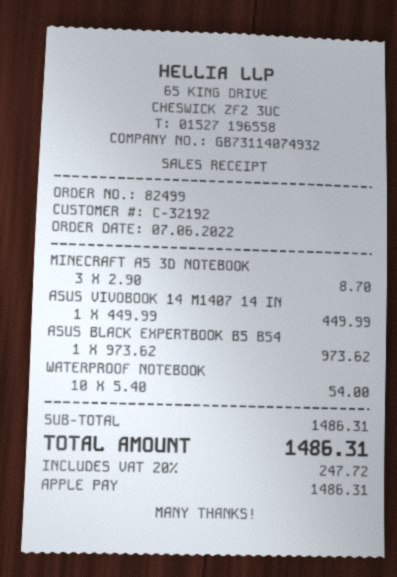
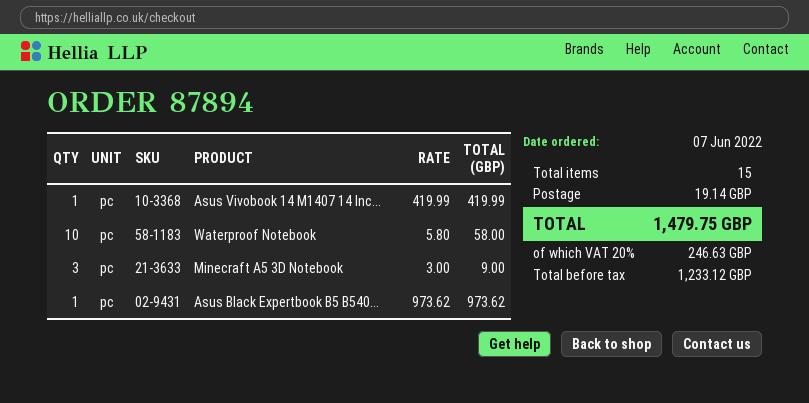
order number: 82499 -> 87894
MINECRAFT A5 3D NOTEBOOK: 3 x 2.90 = 8.70 -> 3 x 3.00 = 9.00
ASUS VIVOBOOK 14 M1407 14 IN: 1 x 449.99 = 449.99 -> 1 x 419.99 = 419.99
WATERPROOF NOTEBOOK: 10 x 5.40 = 54.00 -> 10 x 5.80 = 58.00
shipping: none -> 19.14
tax: 20% = 247.72 -> 20% = 246.63
total: 1486.31 -> 1479.75

